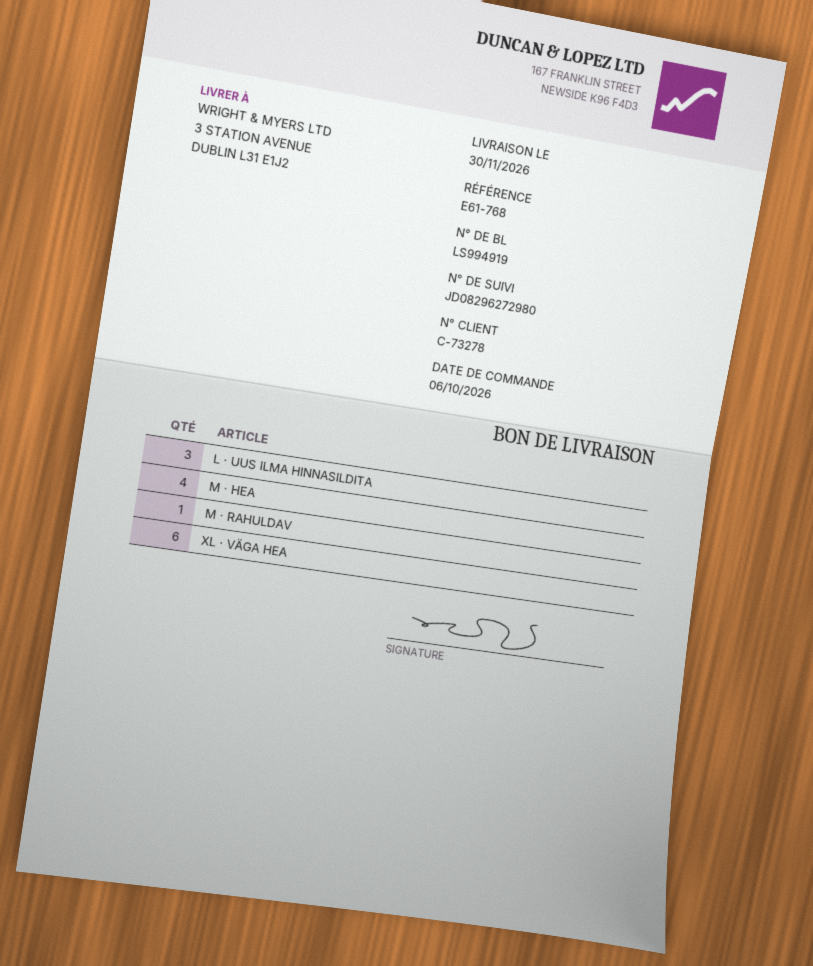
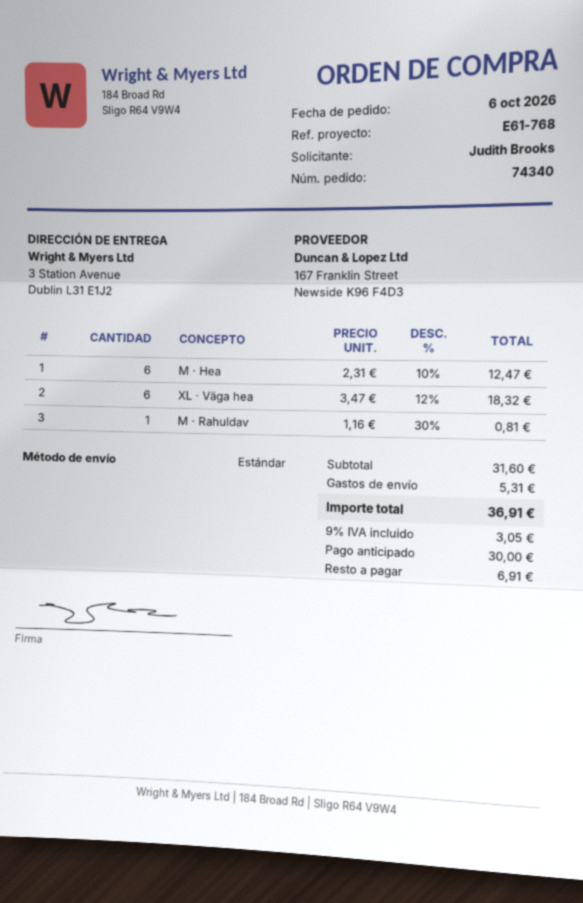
L · UUS ILMA HINNASILDITA: 3 -> none
M · HEA: 4 -> 6

